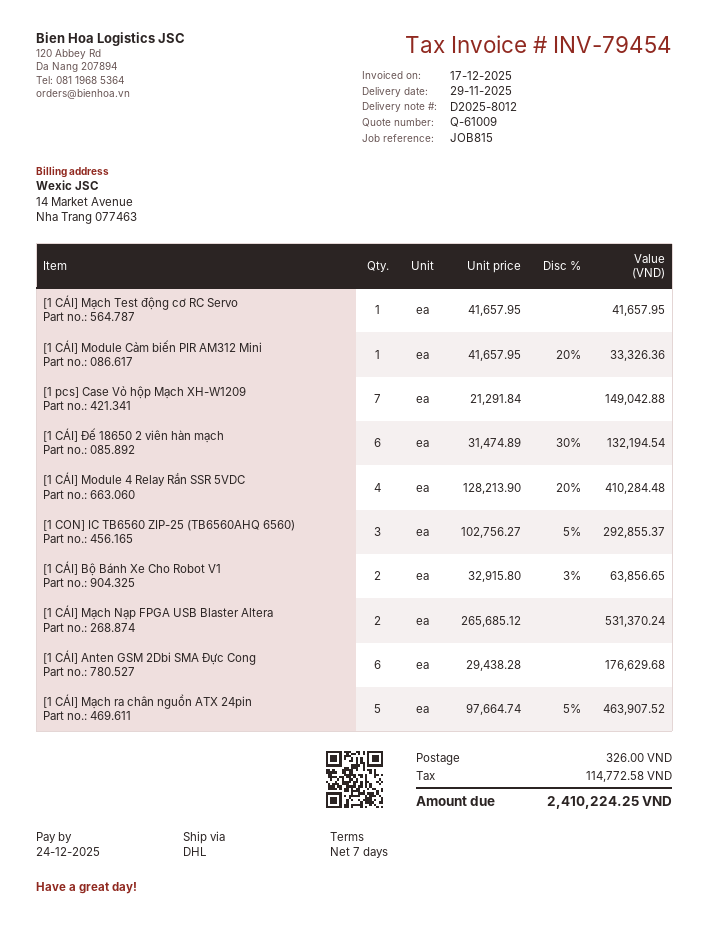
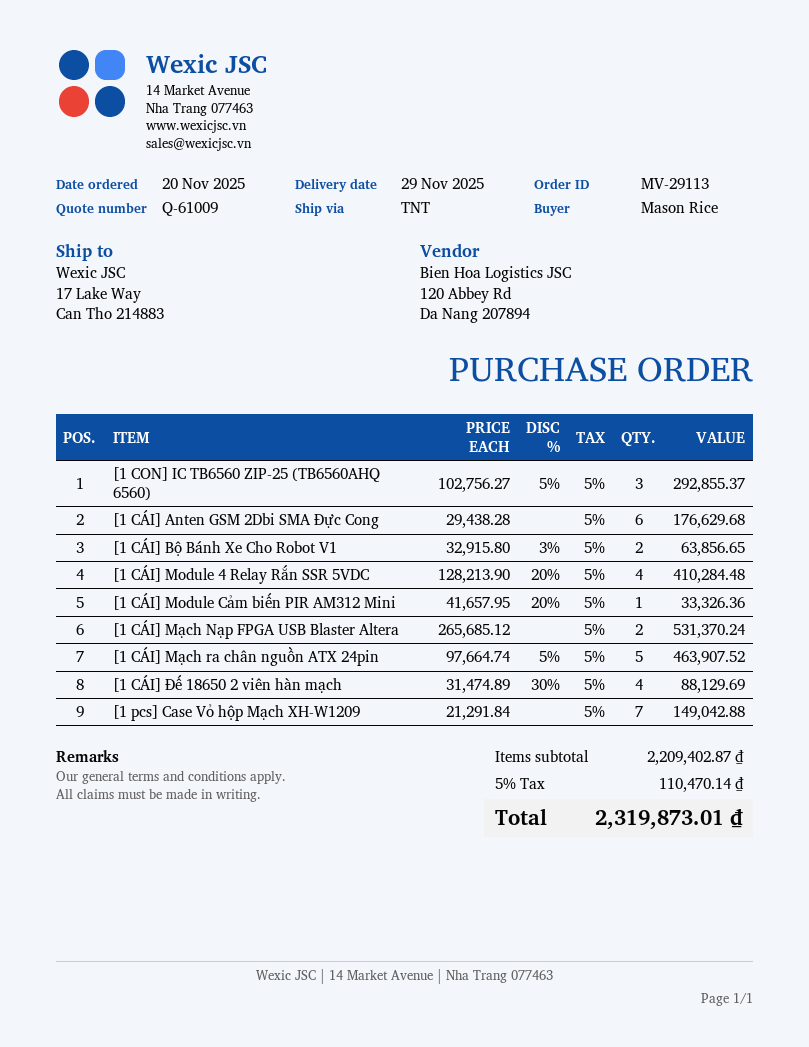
shipping method: DHL -> TNT
[1 CÁI] Mạch Test động cơ RC Servo: 1 x 41657.95 = 41657.95 -> none
[1 CÁI] Đế 18650 2 viên hàn mạch: 6 x 31474.89 - 30% = 132194.54 -> 4 x 31474.89 - 30% = 88129.69
shipping: 326.00 -> none
tax: 114772.58 -> 110470.14
total: 2410224.25 -> 2319873.01

